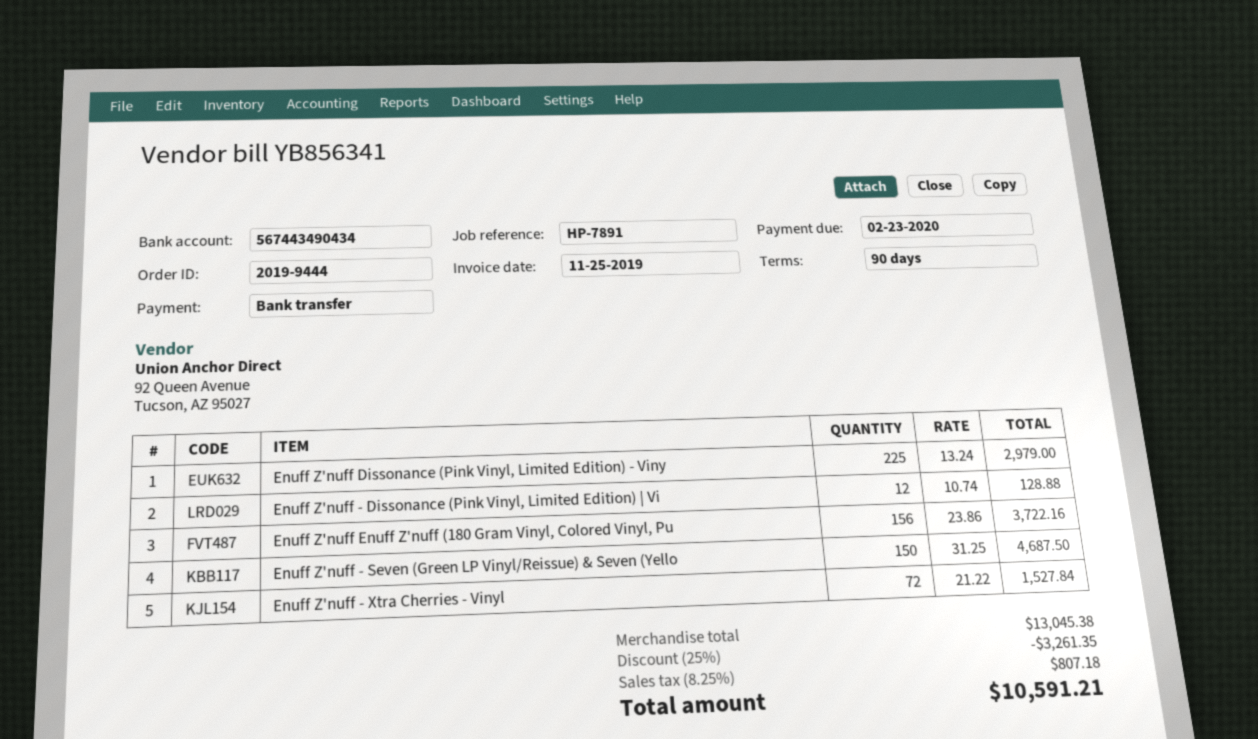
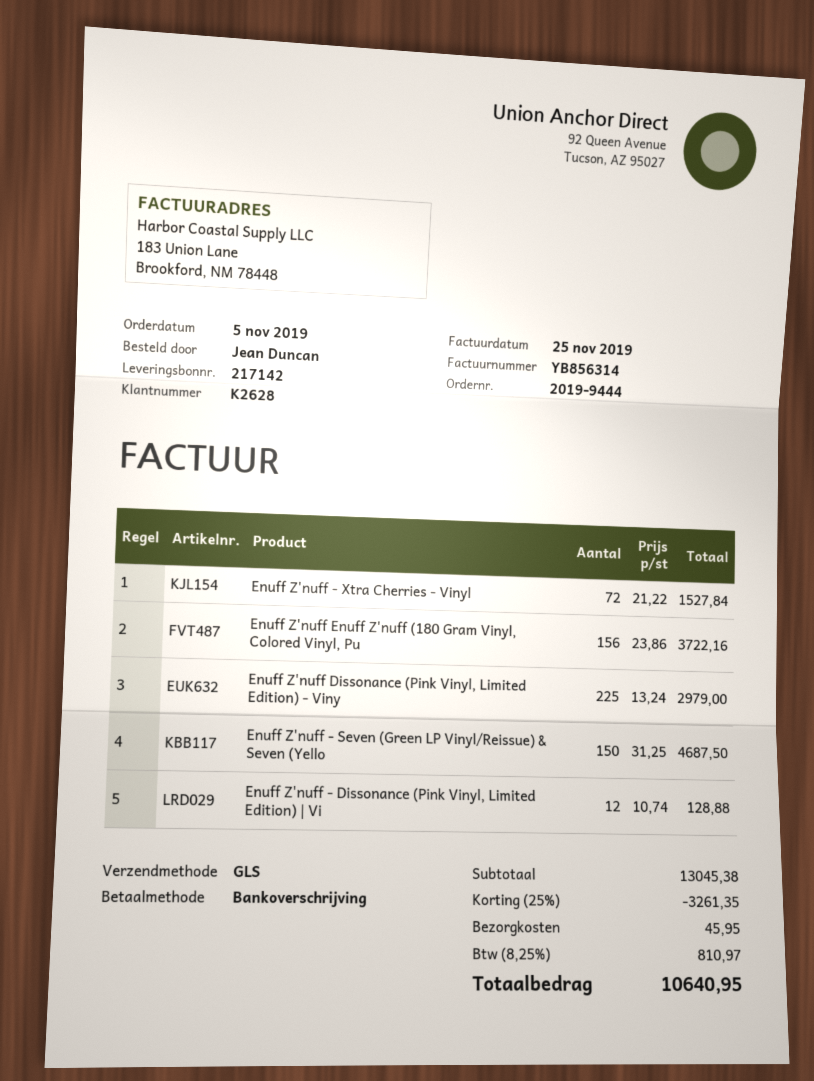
invoice number: YB856341 -> YB856314
shipping: none -> 45.95
tax: 8.25% = 807.18 -> 8.25% = 810.97
total: 10591.21 -> 10640.95

